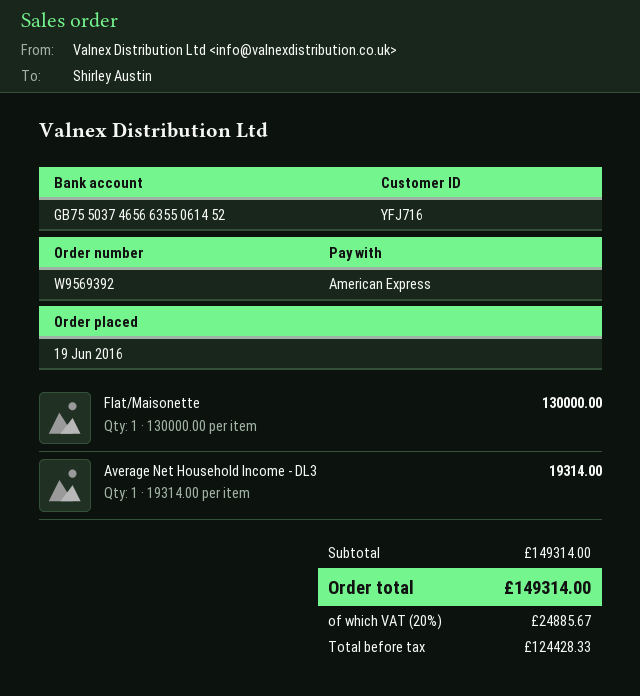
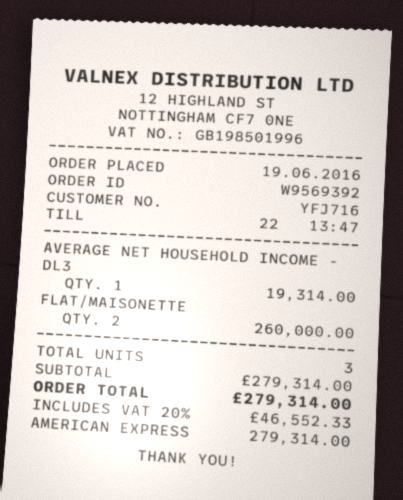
Flat/Maisonette: 1 for 130000.00 -> 2 for 260000.00
subtotal: 149314.00 -> 279314.00
tax: 20% = 24885.67 -> 20% = 46552.33
total: 149314.00 -> 279314.00

